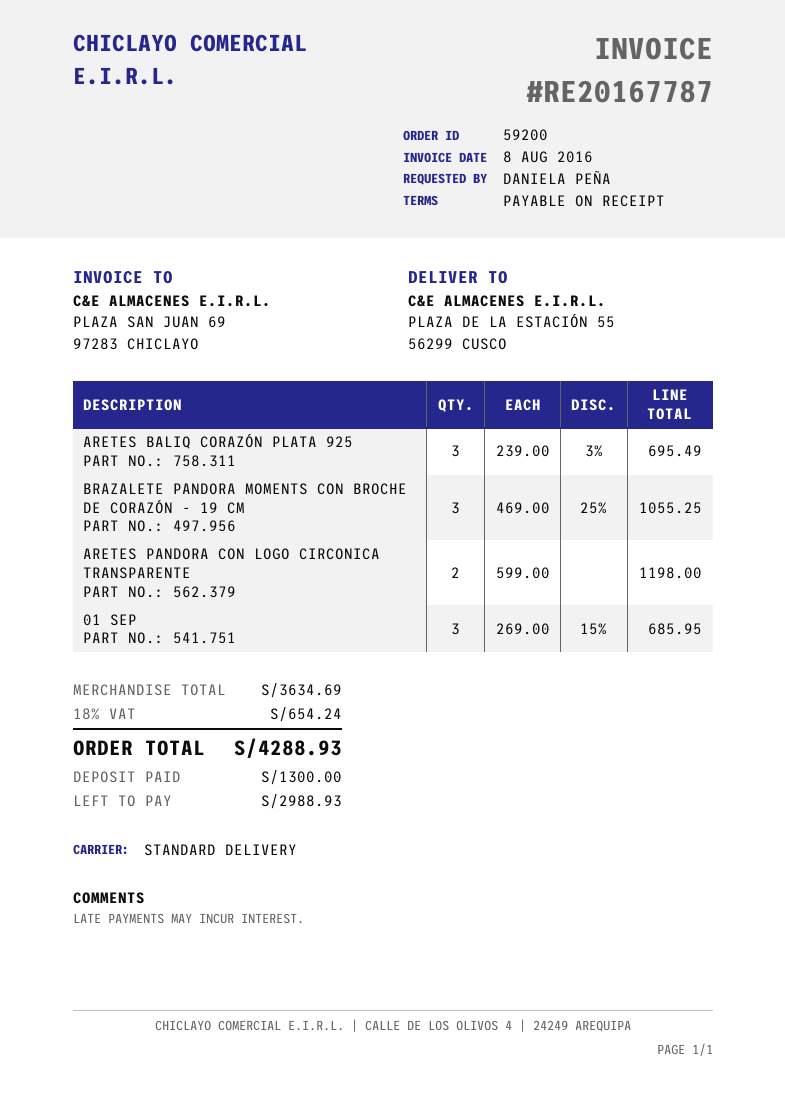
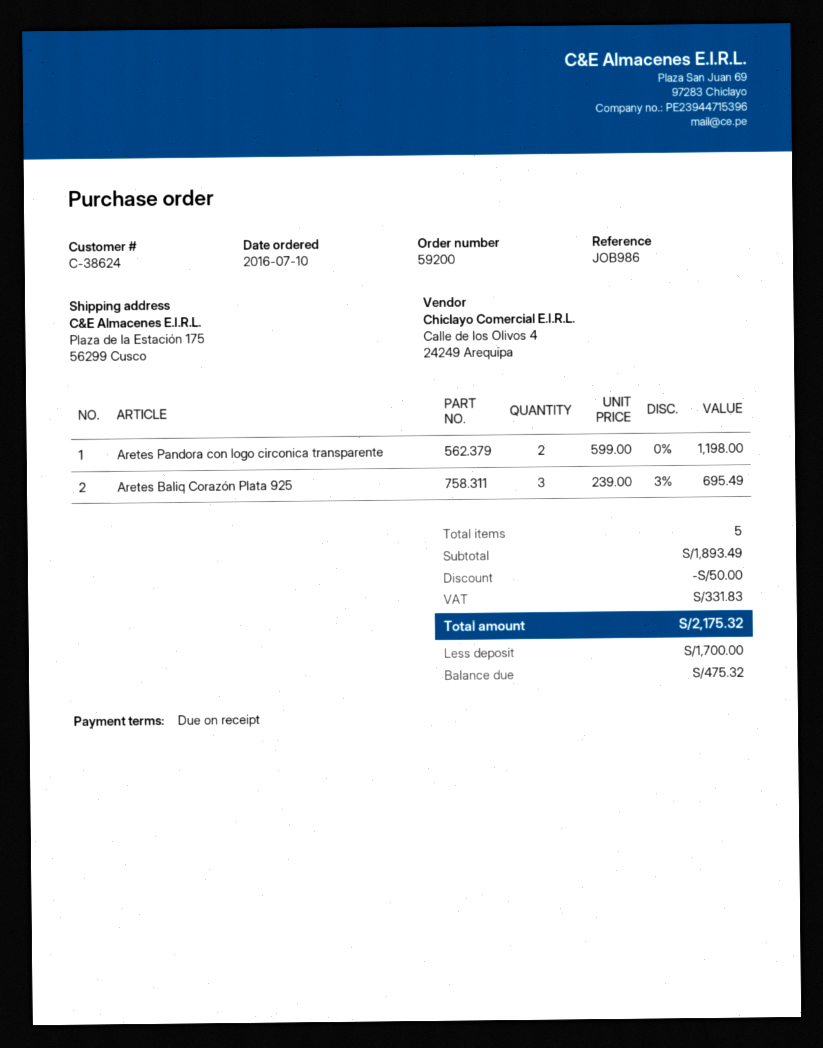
ship to: PLAZA DE LA ESTACIÓN 55, 56299 CUSCO -> Plaza de la Estación 175, 56299 Cusco
BRAZALETE PANDORA MOMENTS CON BROCHE DE CORAZÓN - 19 CM: 3 x 469.00 - 25% = 1055.25 -> none
01 SEP: 3 x 269.00 - 15% = 685.95 -> none
subtotal: 3634.69 -> 1893.49
discount: none -> 50.00
tax: 654.24 -> 331.83
total: 4288.93 -> 2175.32
deposit: 1300.00 -> 1700.00
balance: 2988.93 -> 475.32

